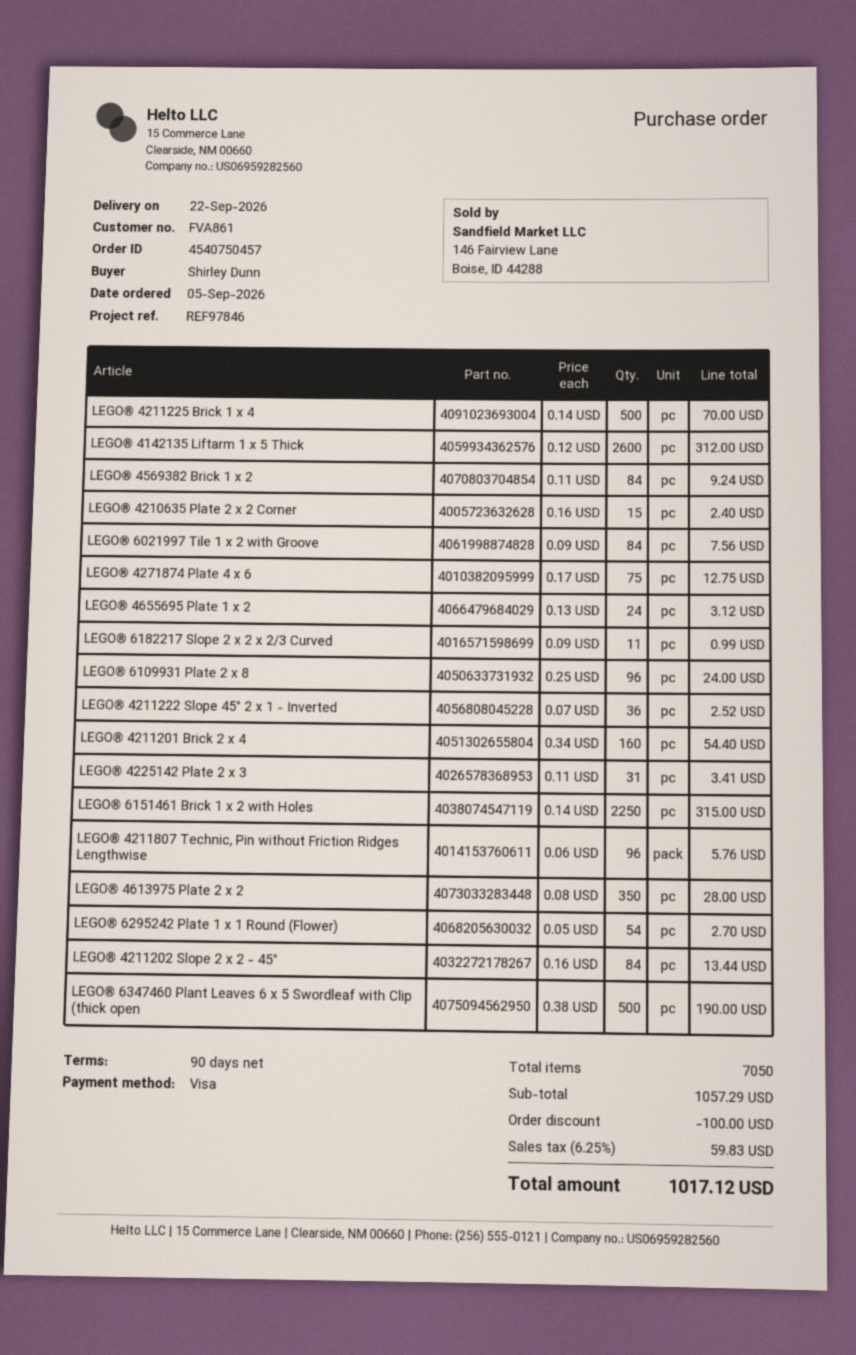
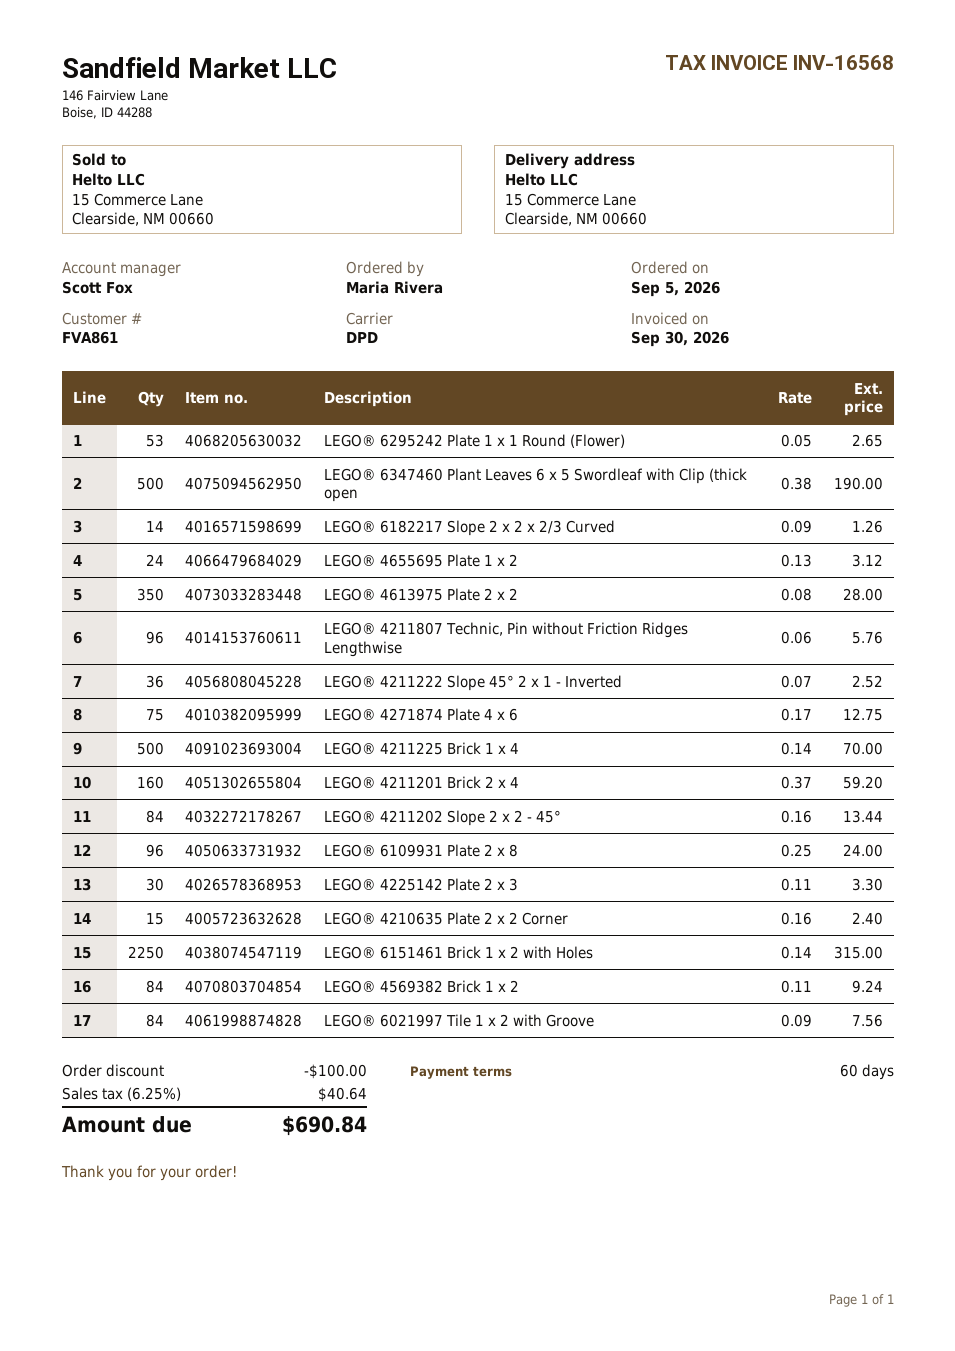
payment terms: 90 days -> 60 days
ordered by: Shirley Dunn -> Maria Rivera
LEGO® 4142135 Liftarm 1 x 5 Thick: 2600 x 0.12 = 312.00 -> none
LEGO® 6182217 Slope 2 x 2 x 2/3 Curved: 11 x 0.09 = 0.99 -> 14 x 0.09 = 1.26
LEGO® 4211201 Brick 2 x 4: 160 x 0.34 = 54.40 -> 160 x 0.37 = 59.20
LEGO® 4225142 Plate 2 x 3: 31 x 0.11 = 3.41 -> 30 x 0.11 = 3.30
LEGO® 6295242 Plate 1 x 1 Round (Flower): 54 x 0.05 = 2.70 -> 53 x 0.05 = 2.65
tax: 6.25% = 59.83 -> 6.25% = 40.64
total: 1017.12 -> 690.84

